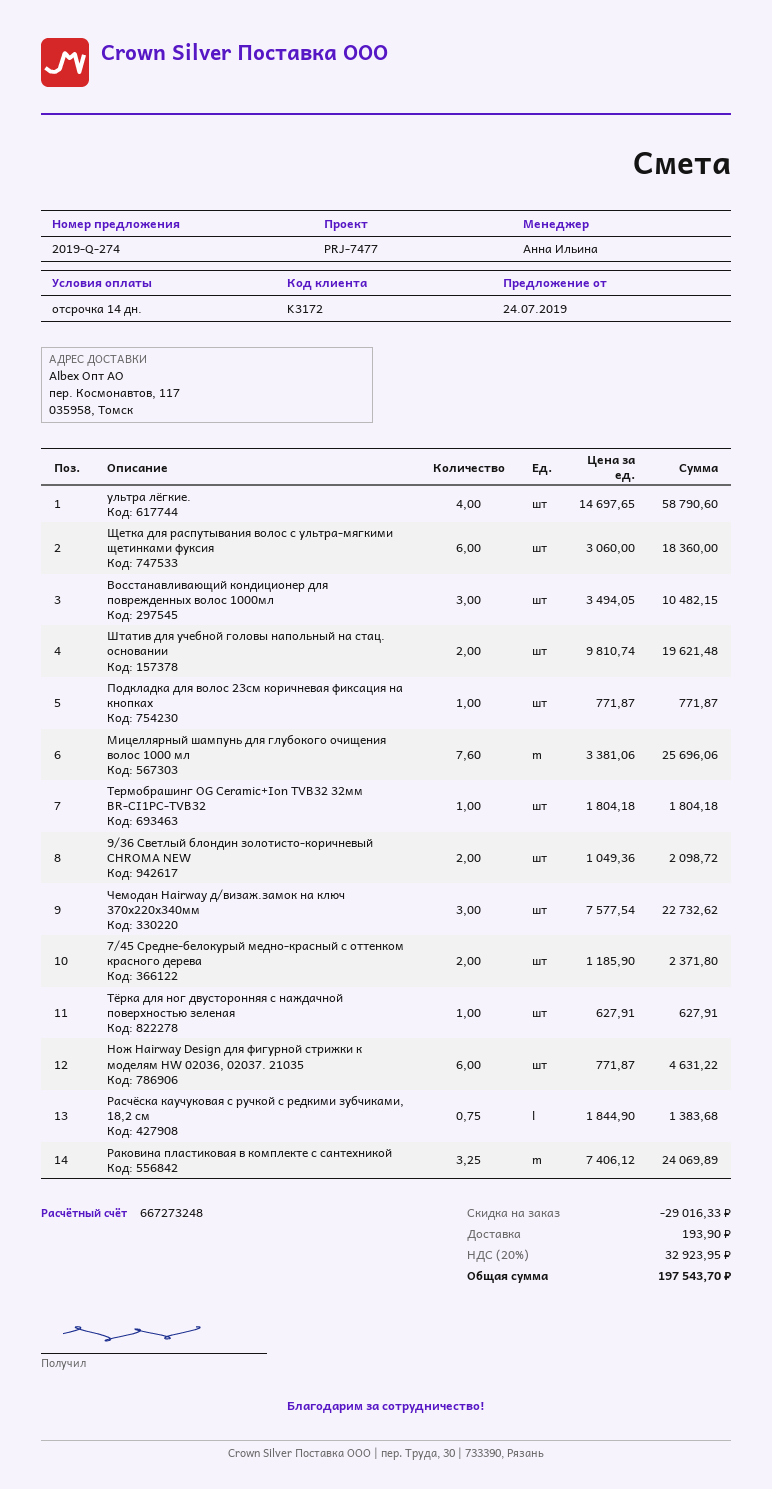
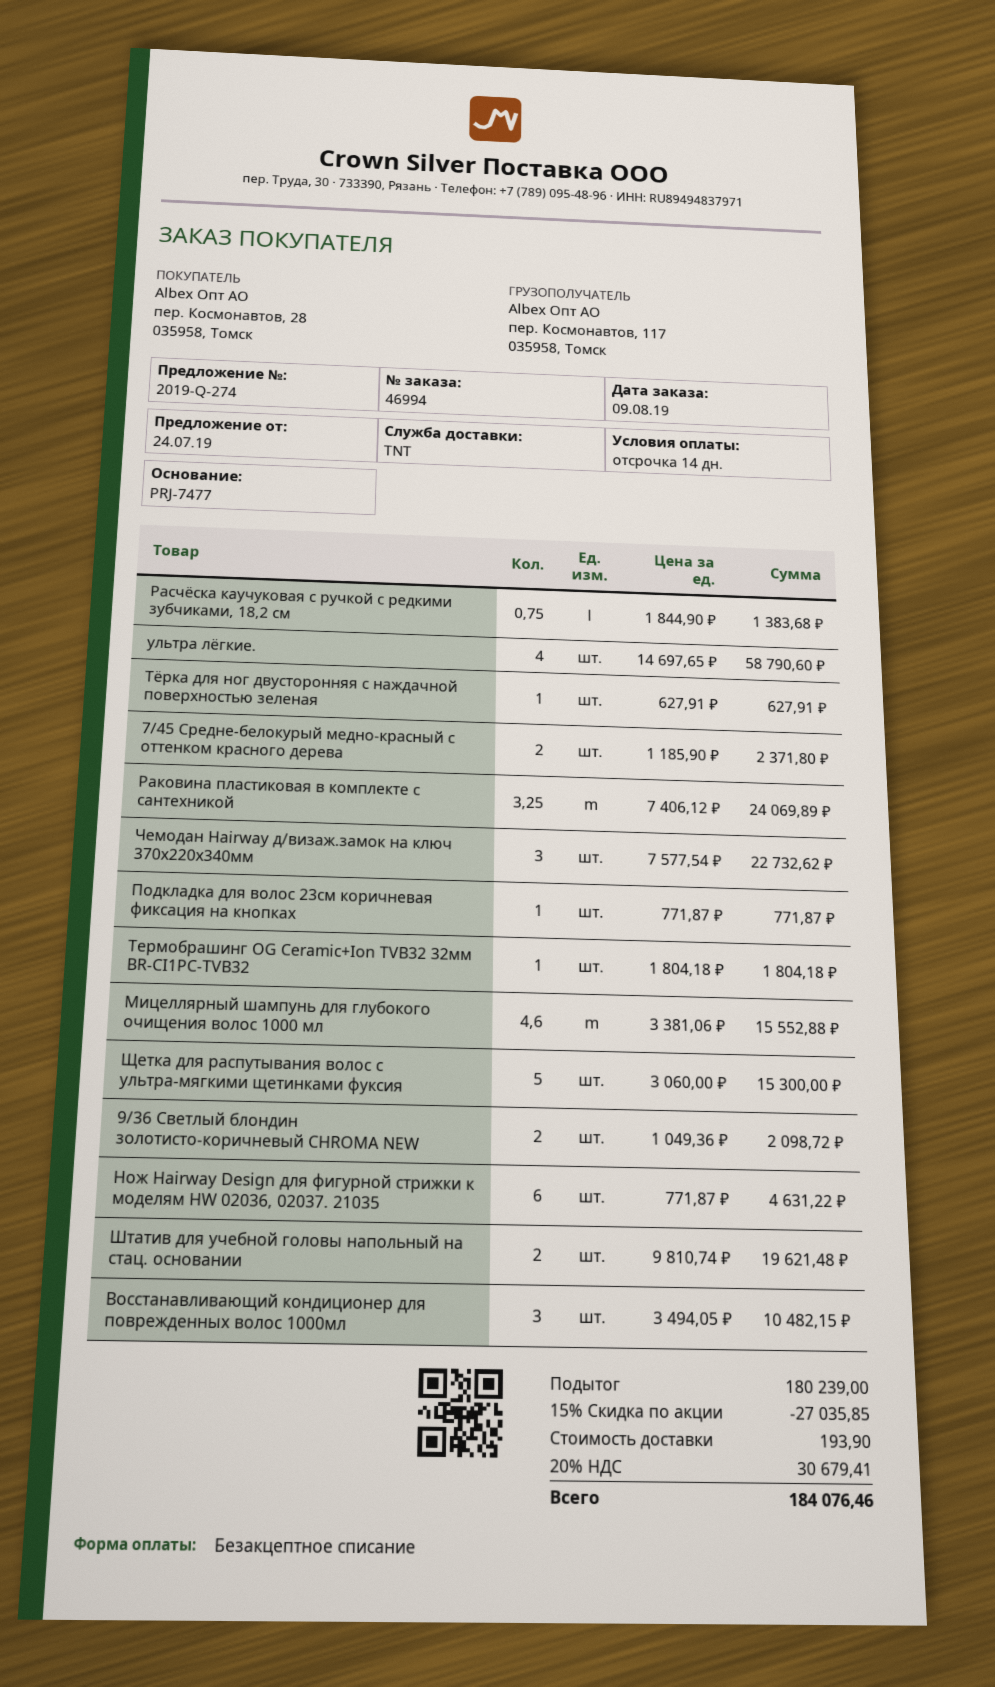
Щетка для распутывания волос с ультра-мягкими щетинками фуксия: 6 x 3060.00 = 18360.00 -> 5 x 3060.00 = 15300.00
Мицеллярный шампунь для глубокого очищения волос 1000 мл: 7.6 x 3381.06 = 25696.06 -> 4.6 x 3381.06 = 15552.88
discount: 29016.33 -> 27035.85
tax: 20% = 32923.95 -> 20% = 30679.41
total: 197543.70 -> 184076.46

